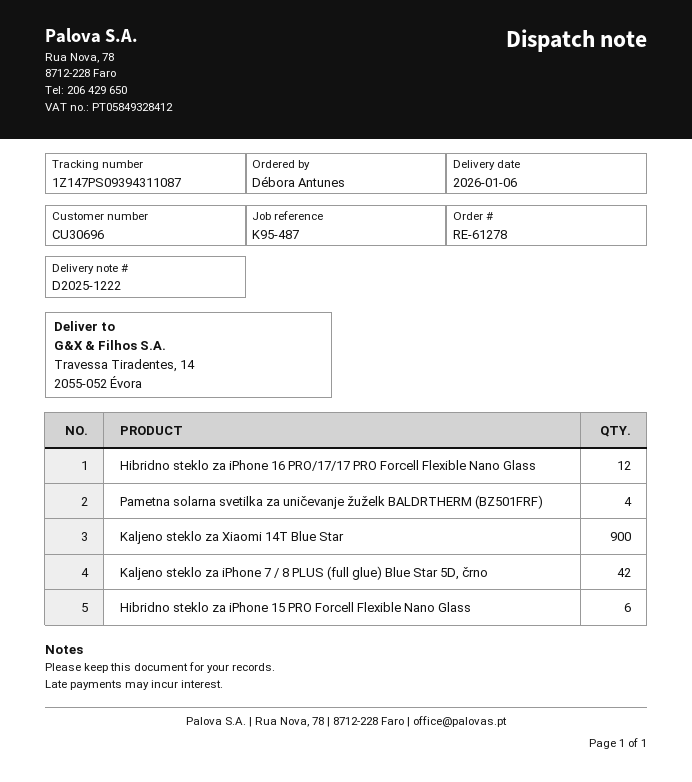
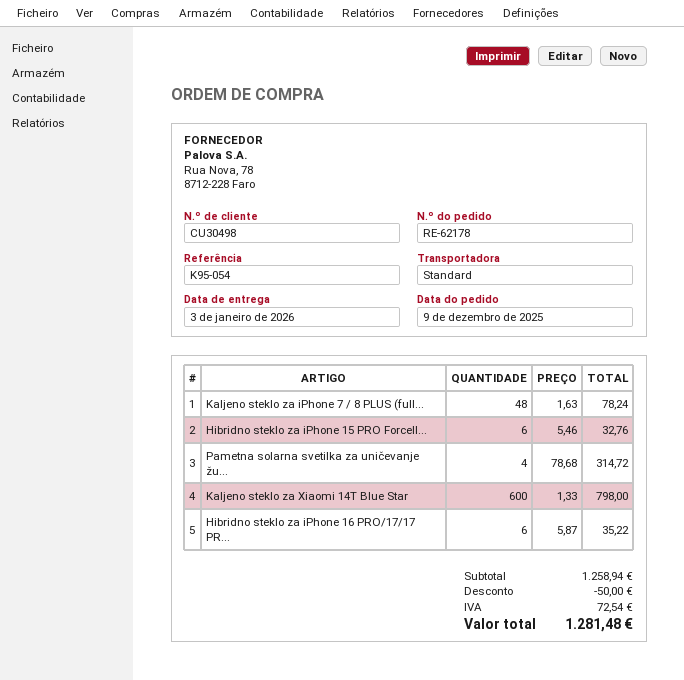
order number: RE-61278 -> RE-62178
delivery date: 2026-01-06 -> 2026-01-03
customer number: CU30696 -> CU30498
reference: K95-487 -> K95-054
Hibridno steklo za iPhone 16 PRO/17/17 PRO Forcell Flexible Nano Glass: 12 -> 6
Kaljeno steklo za Xiaomi 14T Blue Star: 900 -> 600
Kaljeno steklo za iPhone 7 / 8 PLUS (full glue) Blue Star 5D, črno: 42 -> 48

